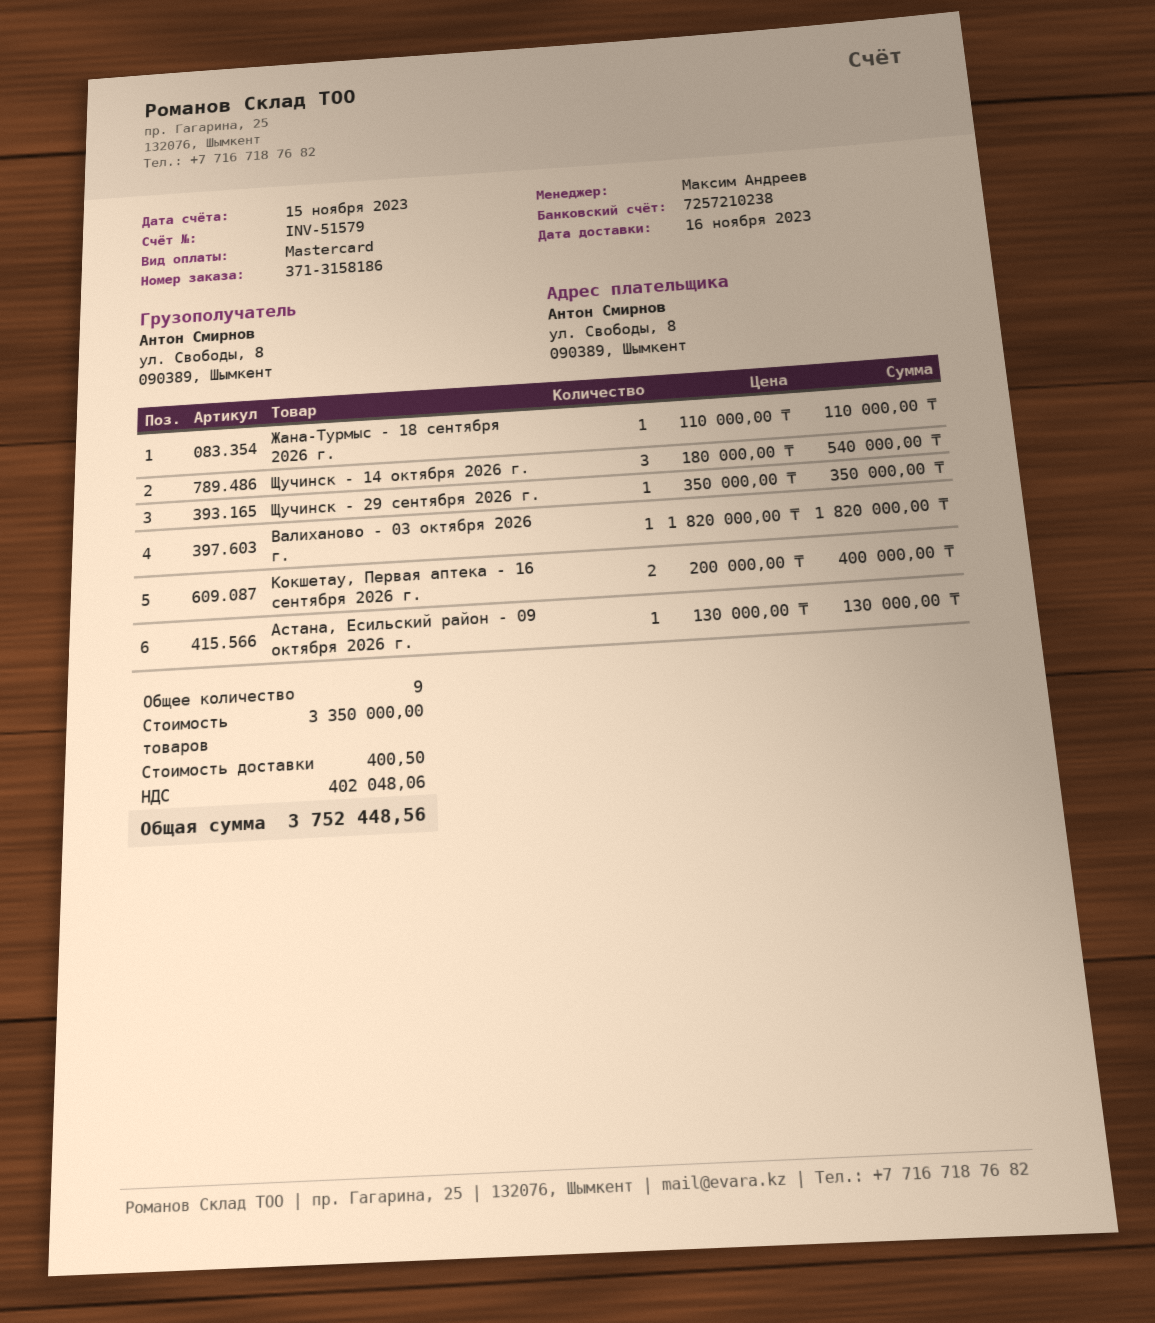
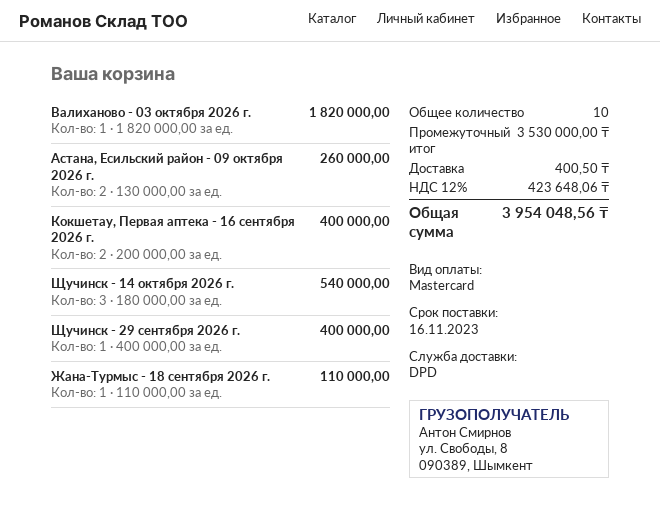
Щучинск - 29 сентября 2026 г.: 1 x 350000.00 = 350000.00 -> 1 x 400000.00 = 400000.00
Астана, Есильский район - 09 октября 2026 г.: 1 x 130000.00 = 130000.00 -> 2 x 130000.00 = 260000.00
total quantity: 9 -> 10
subtotal: 3350000.00 -> 3530000.00
tax: 402048.06 -> 423648.06
total: 3752448.56 -> 3954048.56

